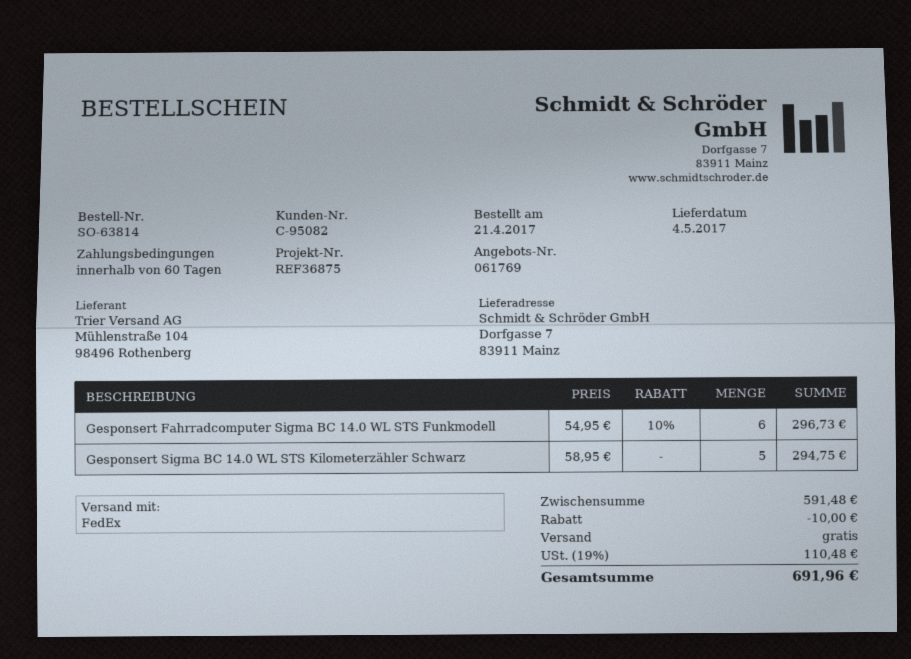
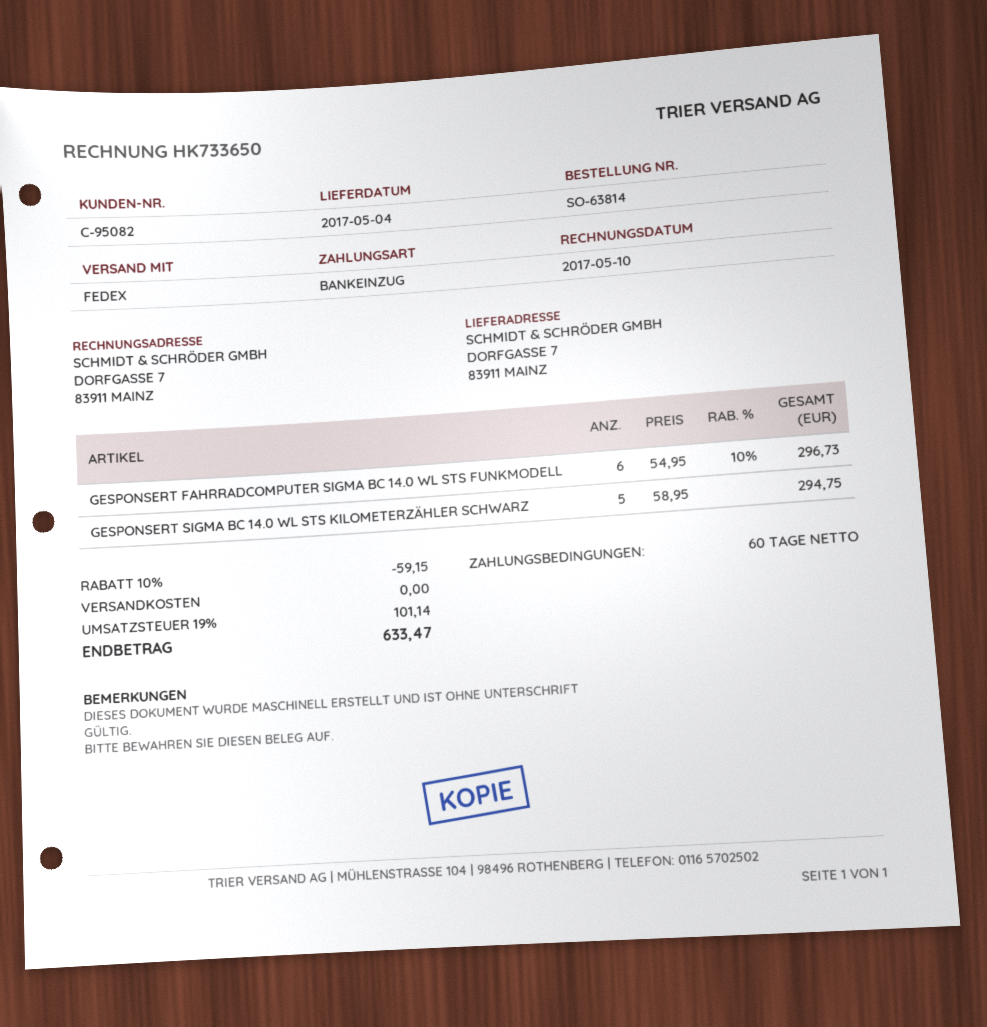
discount: 10.00 -> 59.15
tax: 19% = 110.48 -> 19% = 101.14
total: 691.96 -> 633.47

